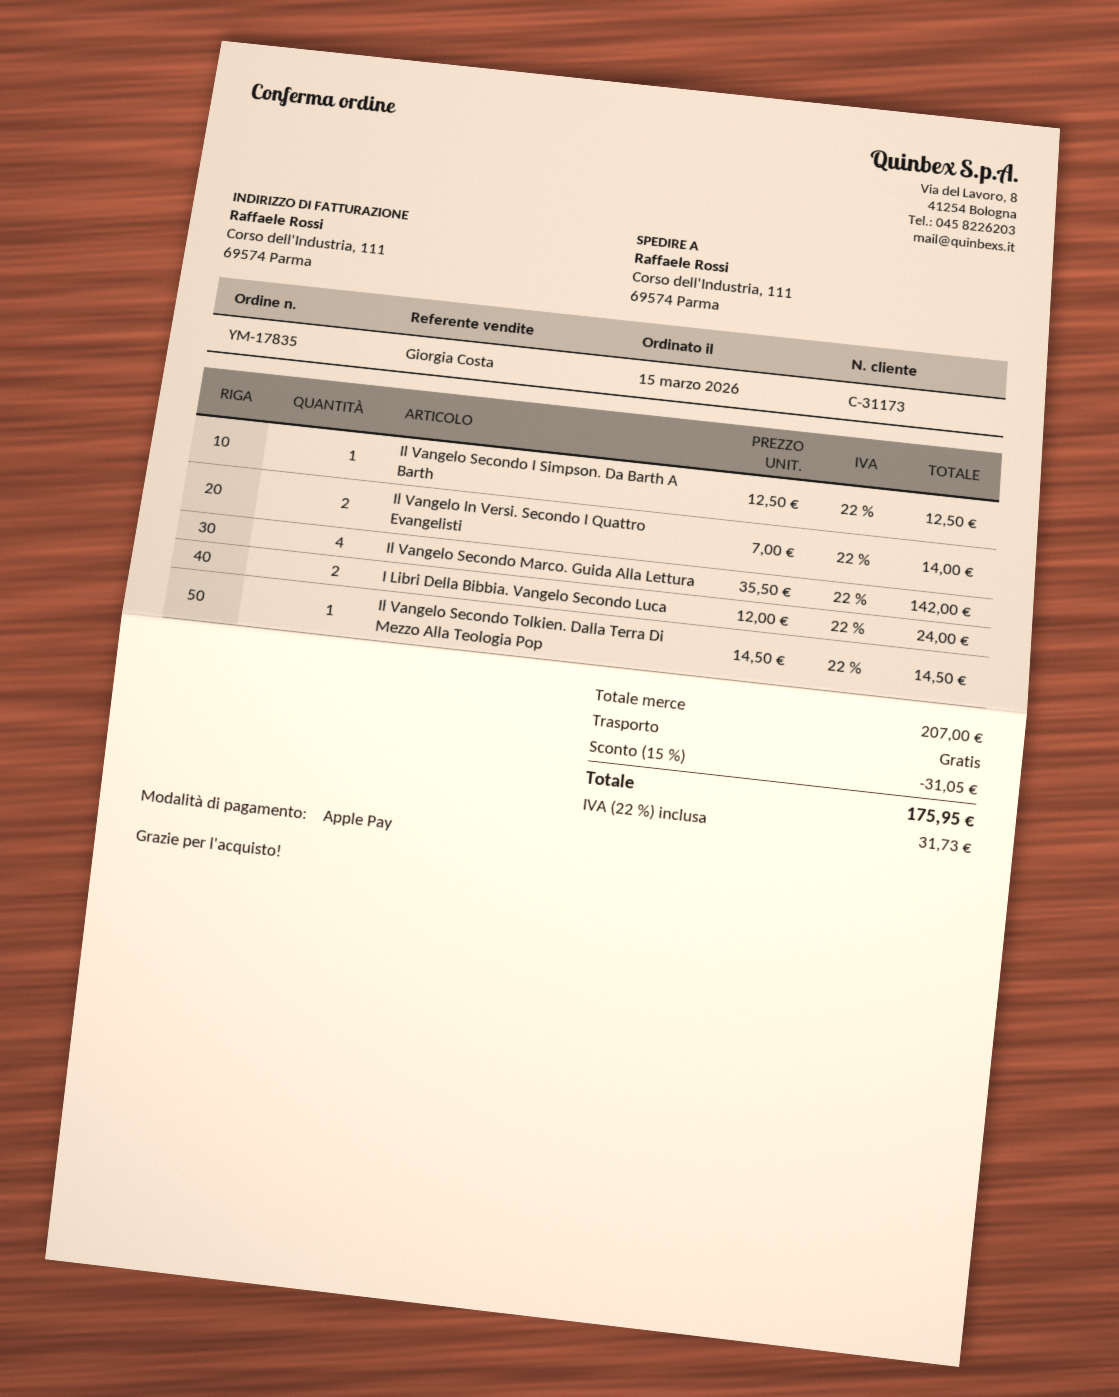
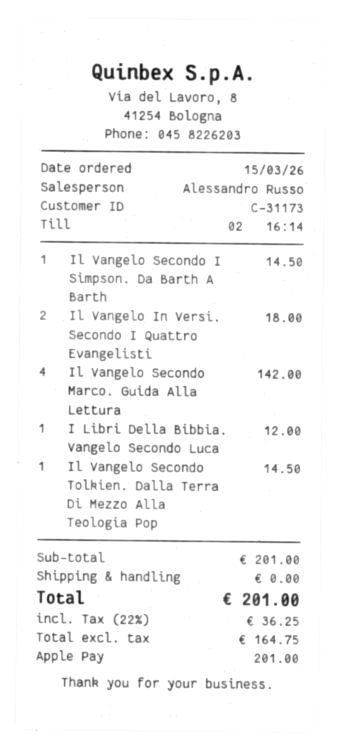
sales rep: Giorgia Costa -> Alessandro Russo
Il Vangelo Secondo I Simpson. Da Barth A Barth: 1 for 12.50 -> 1 for 14.50
Il Vangelo In Versi. Secondo I Quattro Evangelisti: 2 for 14.00 -> 2 for 18.00
I Libri Della Bibbia. Vangelo Secondo Luca: 2 for 24.00 -> 1 for 12.00
subtotal: 207.00 -> 201.00
discount: 15% = 31.05 -> none
tax: 22% = 31.73 -> 22% = 36.25
total: 175.95 -> 201.00

